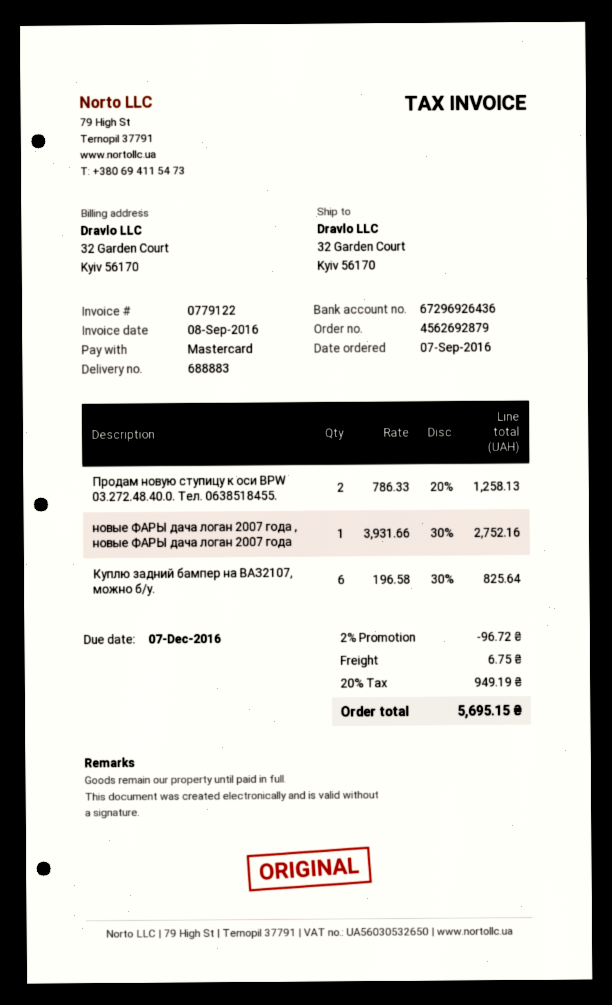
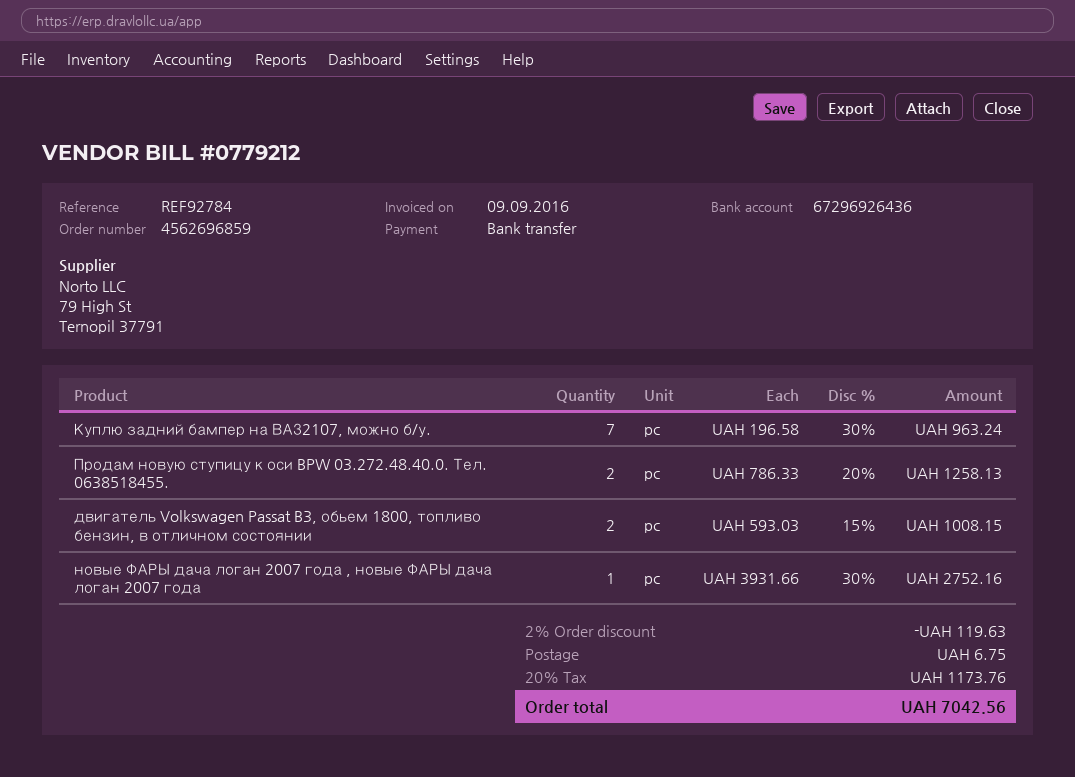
order number: 4562692879 -> 4562696859
invoice number: 0779122 -> 0779212
invoice date: 2016-09-08 -> 2016-09-09
payment method: Mastercard -> bank transfer
Куплю задний бампер на ВАЗ2107, можно б/у.: 6 x 196.58 - 30% = 825.64 -> 7 x 196.58 - 30% = 963.24
двигатель Volkswagen Passat B3, обьем 1800, топливо бензин, в отличном состоянии: none -> 2 x 593.03 - 15% = 1008.15
discount: 2% = 96.72 -> 2% = 119.63
tax: 20% = 949.19 -> 20% = 1173.76
total: 5695.15 -> 7042.56

